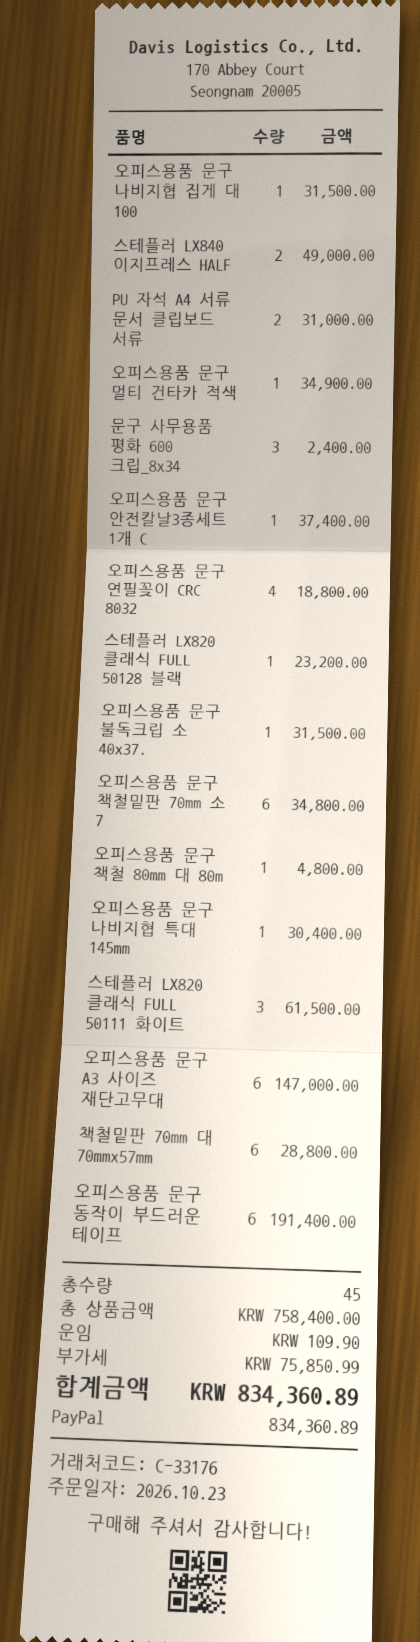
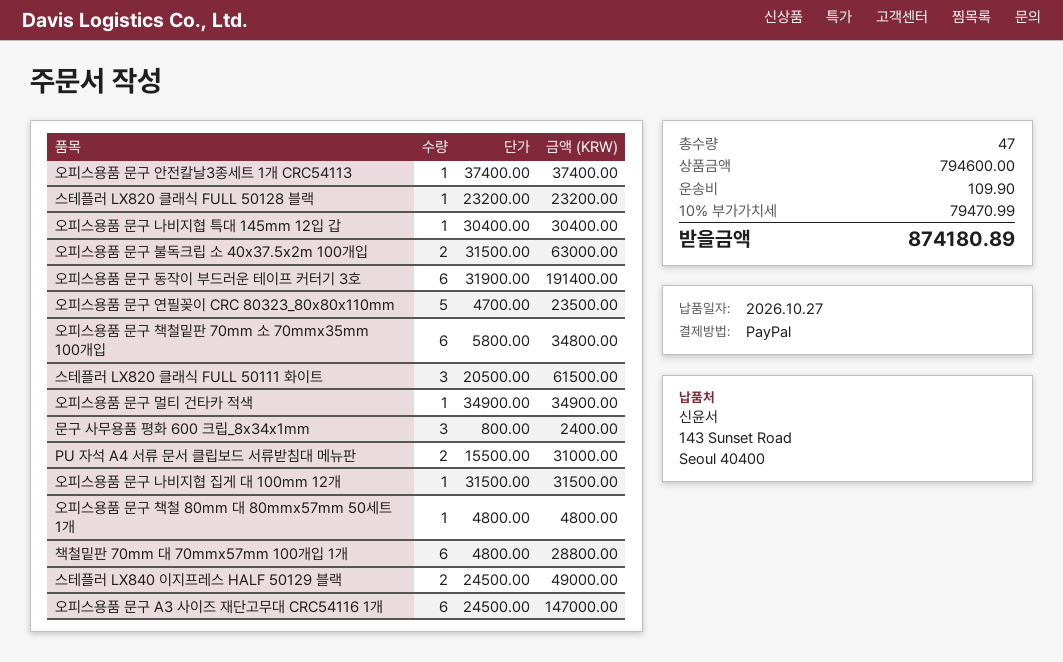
오피스용품 문구 연필꽂이 CRC 8032: 4 for 18800.00 -> 5 for 23500.00
오피스용품 문구 불독크립 소 40x37.: 1 for 31500.00 -> 2 for 63000.00
total quantity: 45 -> 47
subtotal: 758400.00 -> 794600.00
tax: 75850.99 -> 79470.99
total: 834360.89 -> 874180.89

